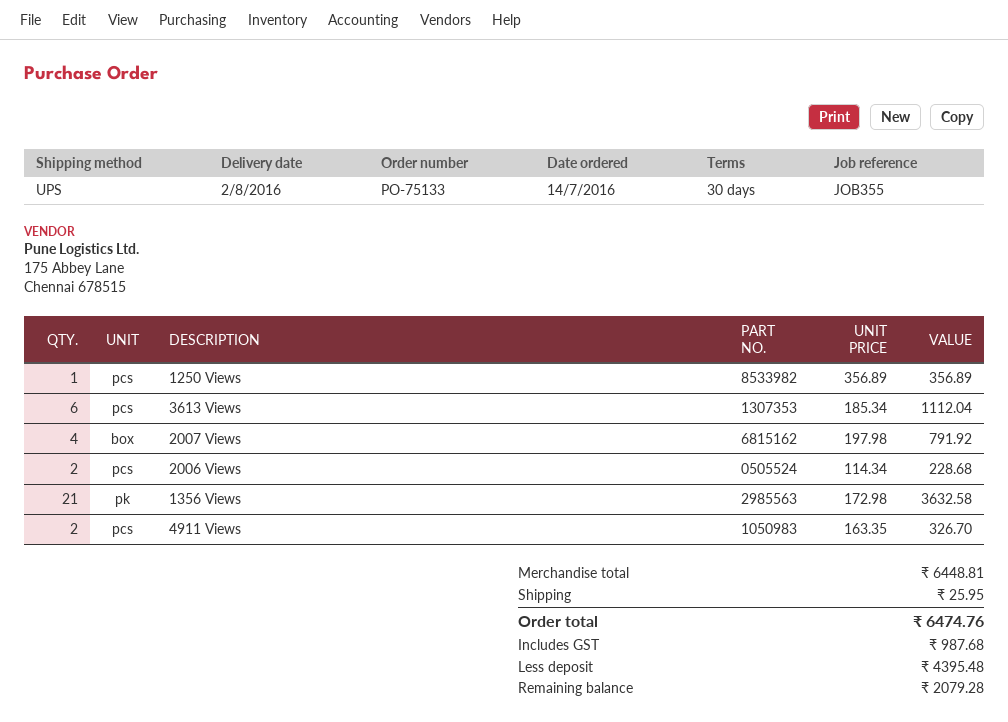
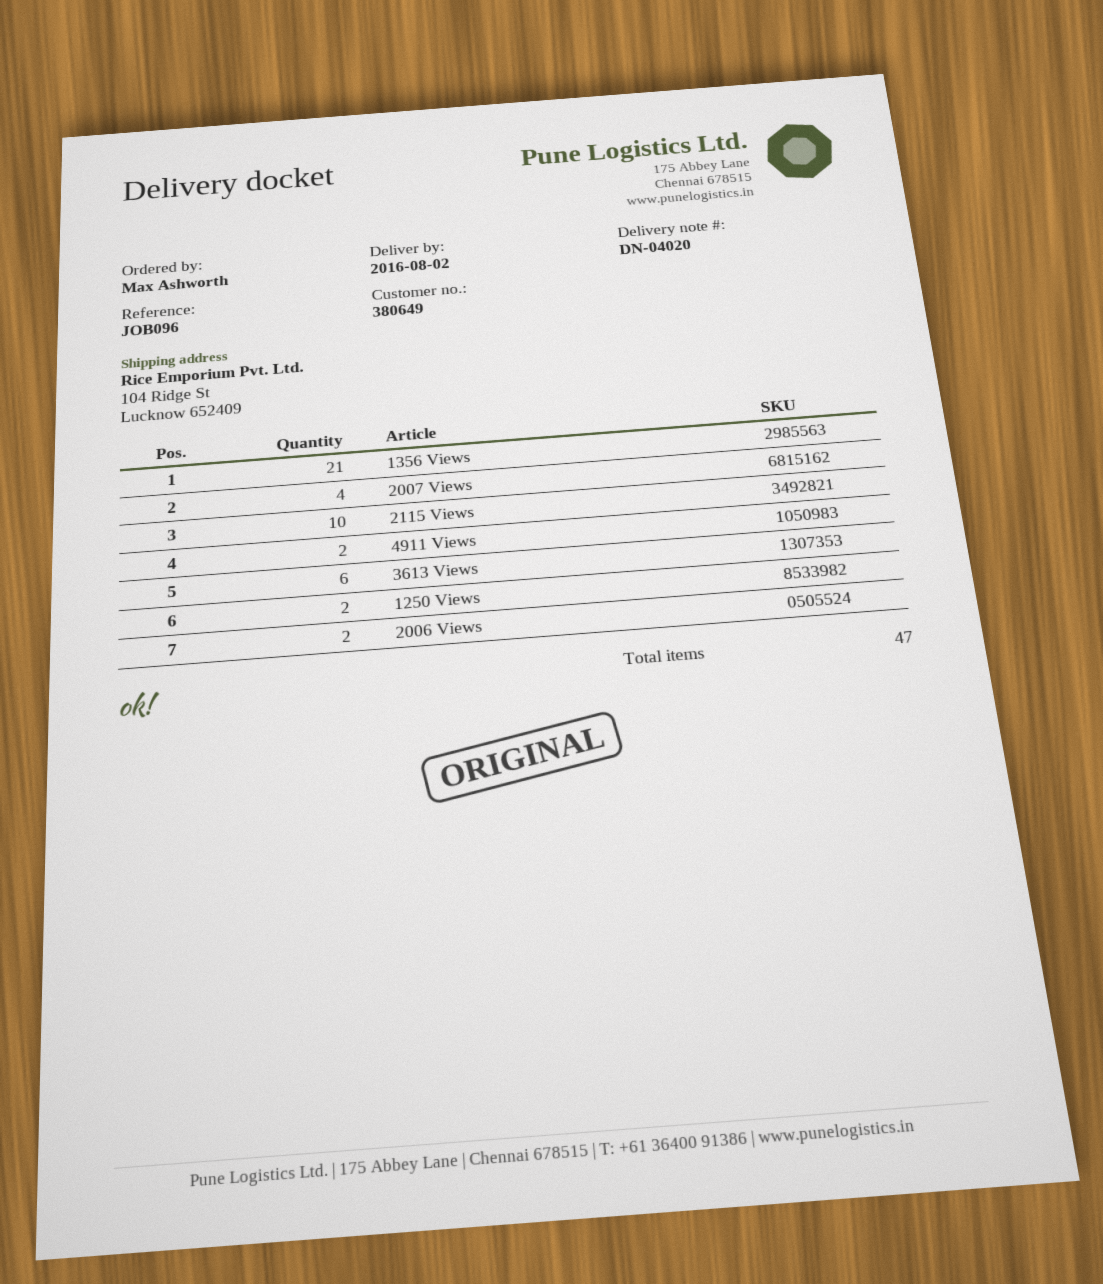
reference: JOB355 -> JOB096
1250 Views: 1 -> 2
2115 Views: none -> 10

